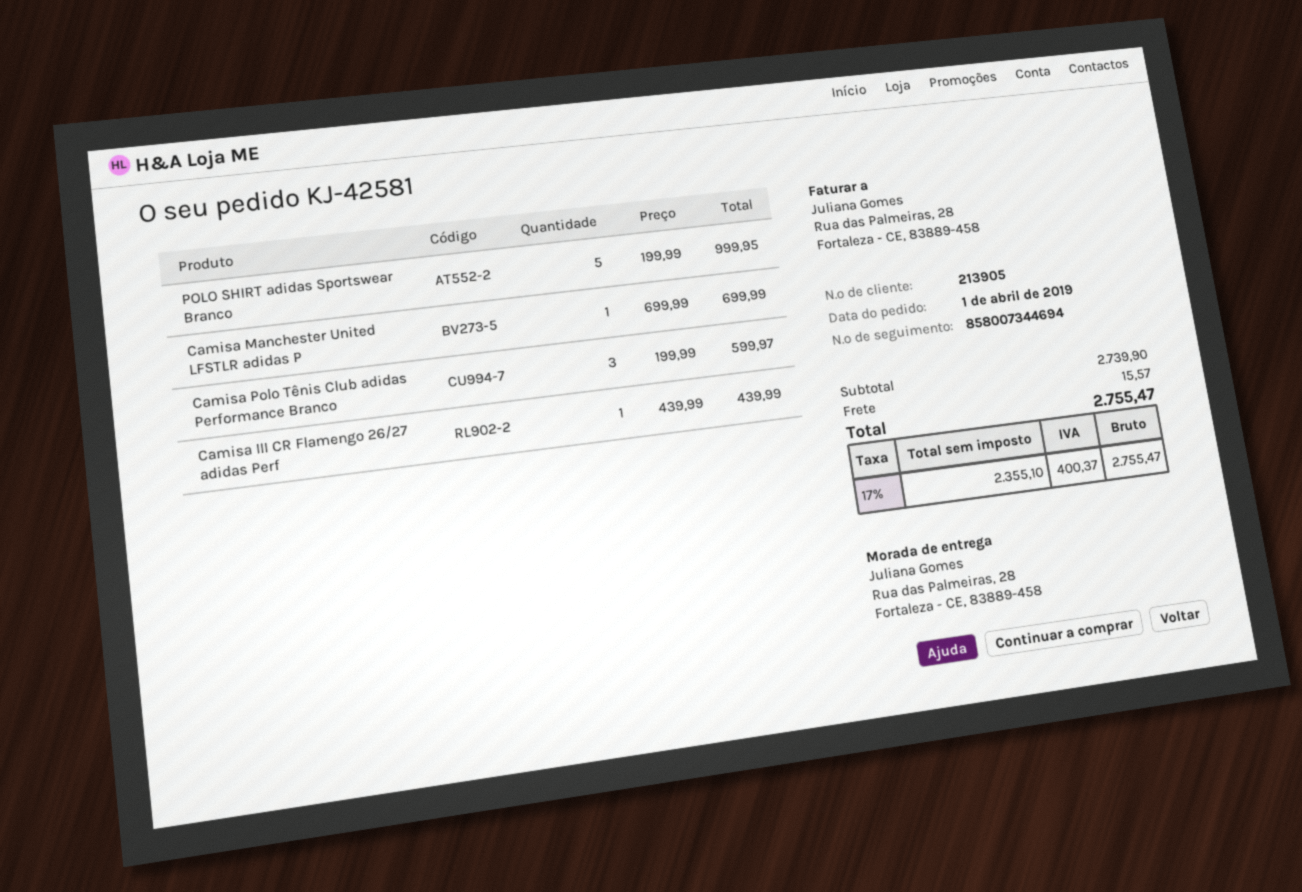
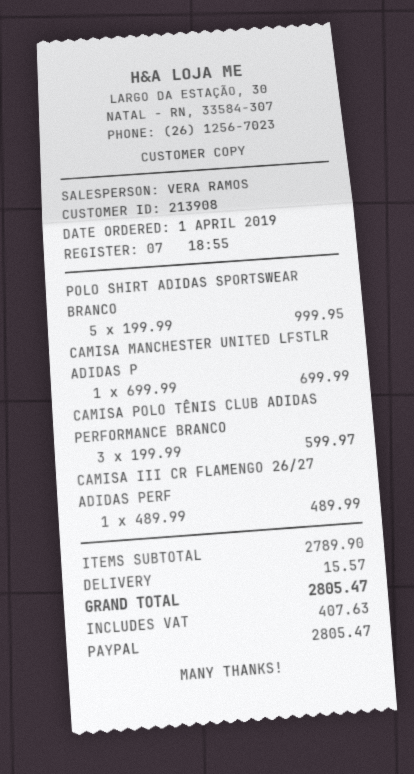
customer number: 213905 -> 213908
Camisa III CR Flamengo 26/27 adidas Perf: 1 x 439.99 = 439.99 -> 1 x 489.99 = 489.99
subtotal: 2739.90 -> 2789.90
tax: 400.37 -> 407.63
total: 2755.47 -> 2805.47

